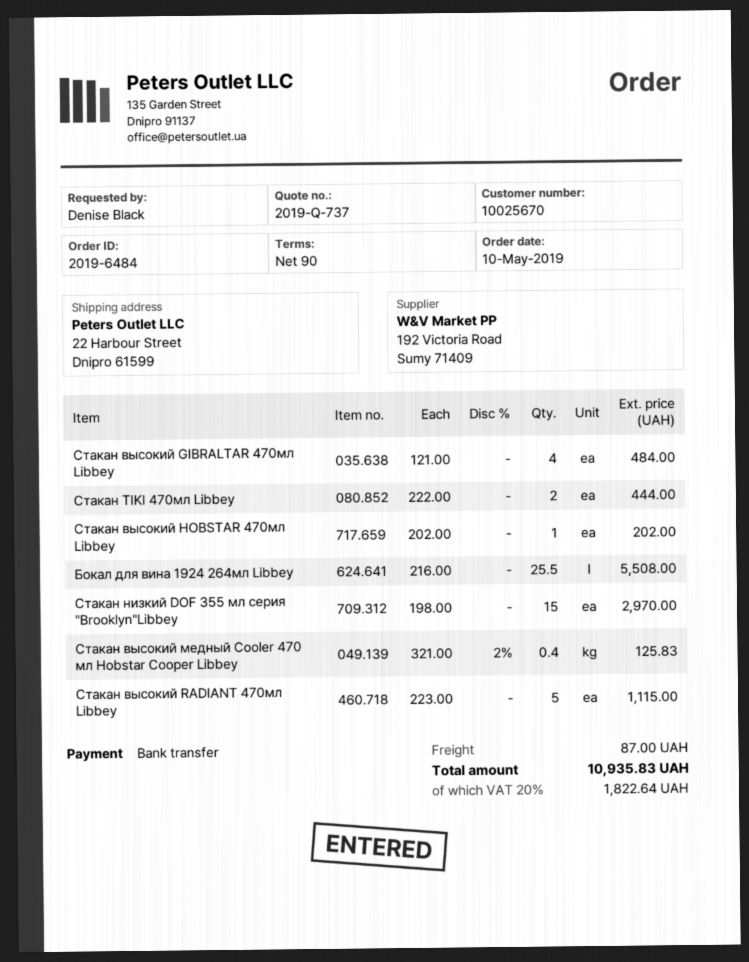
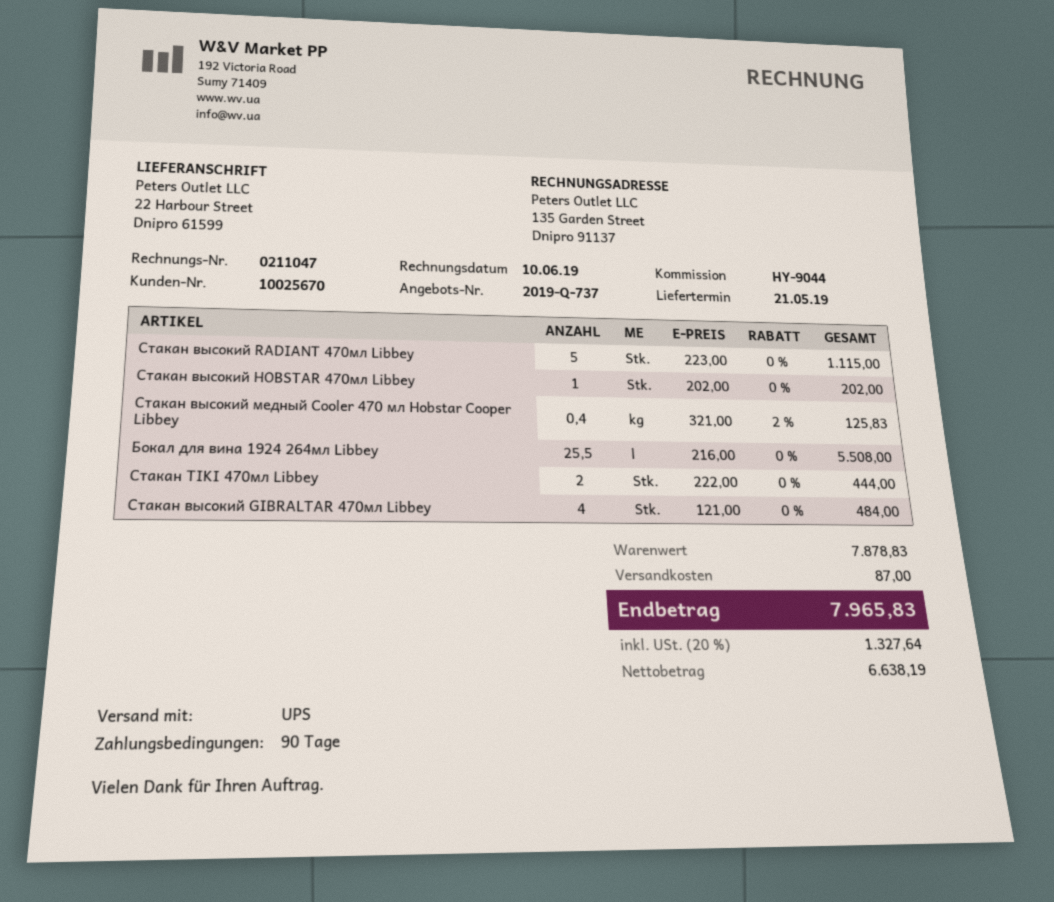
Стакан низкий DOF 355 мл серия "Brooklyn"Libbey: 15 x 198.00 = 2970.00 -> none
tax: 20% = 1822.64 -> 20% = 1327.64
total: 10935.83 -> 7965.83

